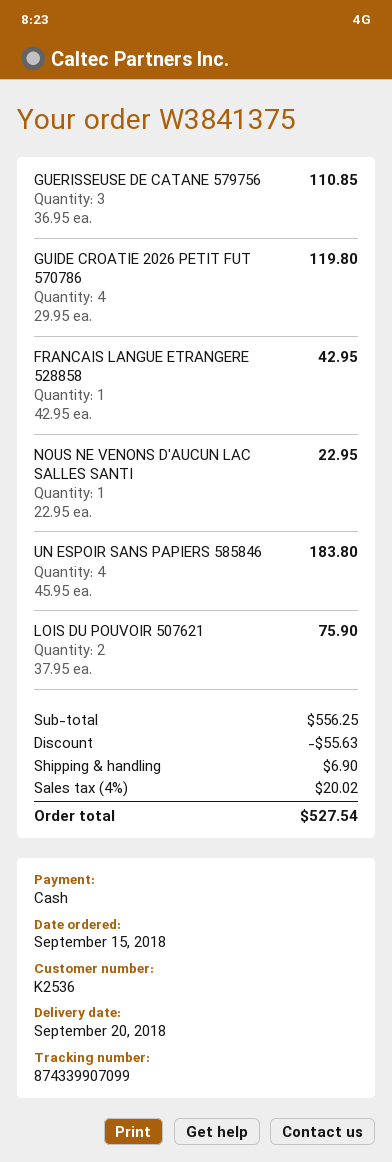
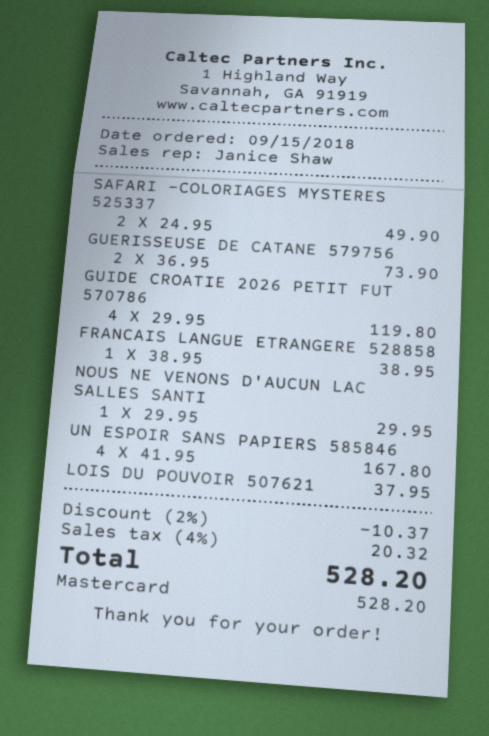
payment method: cash -> Mastercard
GUERISSEUSE DE CATANE 579756: 3 x 36.95 = 110.85 -> 2 x 36.95 = 73.90
FRANCAIS LANGUE ETRANGERE 528858: 1 x 42.95 = 42.95 -> 1 x 38.95 = 38.95
NOUS NE VENONS D'AUCUN LAC SALLES SANTI: 1 x 22.95 = 22.95 -> 1 x 29.95 = 29.95
UN ESPOIR SANS PAPIERS 585846: 4 x 45.95 = 183.80 -> 4 x 41.95 = 167.80
LOIS DU POUVOIR 507621: 2 x 37.95 = 75.90 -> 1 x 37.95 = 37.95
SAFARI -COLORIAGES MYSTERES 525337: none -> 2 x 24.95 = 49.90
discount: 55.63 -> 10.37
shipping: 6.90 -> none
tax: 4% = 20.02 -> 4% = 20.32
total: 527.54 -> 528.20

